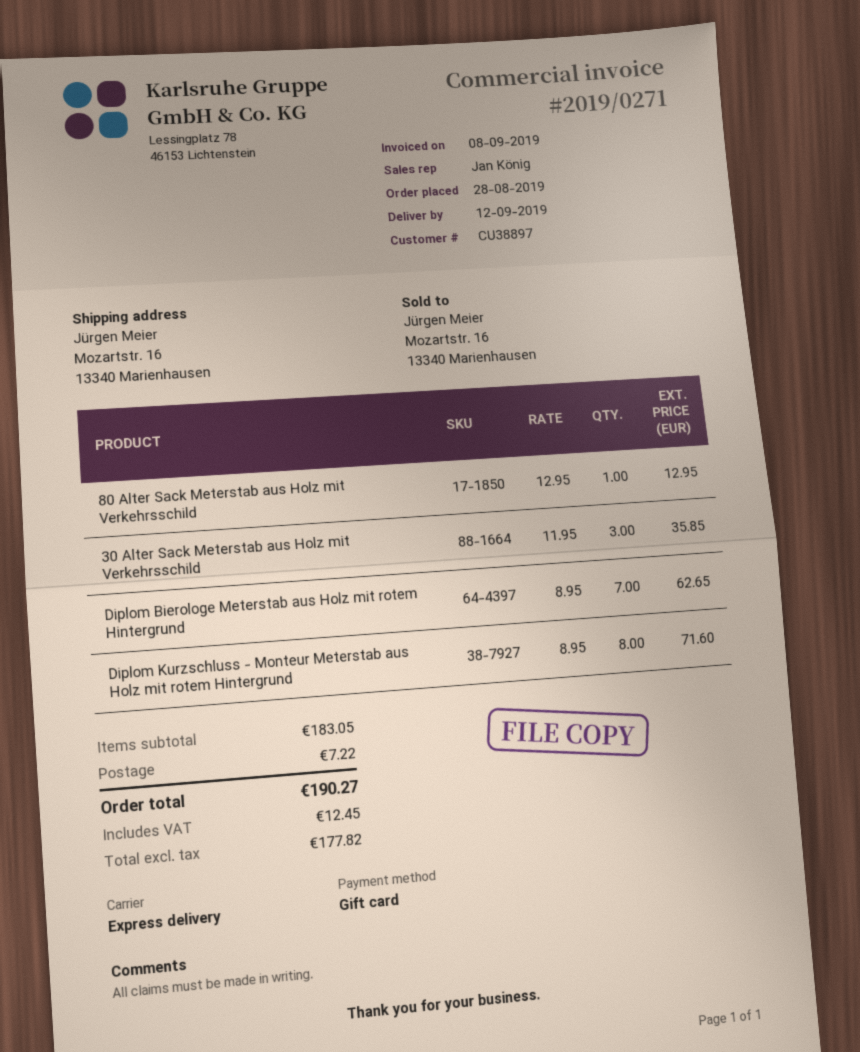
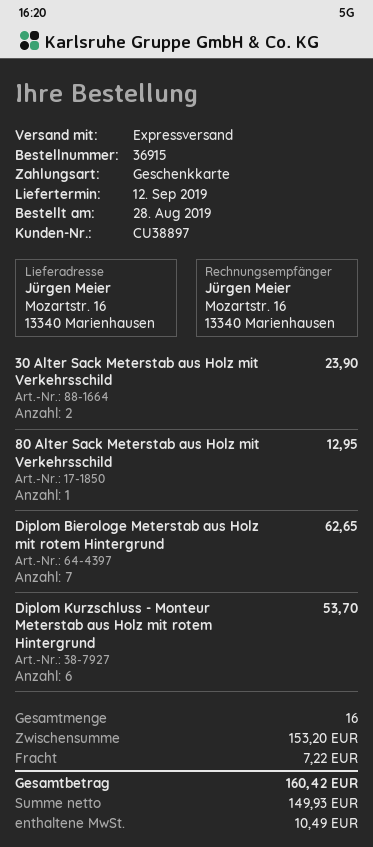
30 Alter Sack Meterstab aus Holz mit Verkehrsschild: 3 for 35.85 -> 2 for 23.90
Diplom Kurzschluss - Monteur Meterstab aus Holz mit rotem Hintergrund: 8 for 71.60 -> 6 for 53.70
subtotal: 183.05 -> 153.20
net: 177.82 -> 149.93
tax: 12.45 -> 10.49
total: 190.27 -> 160.42

